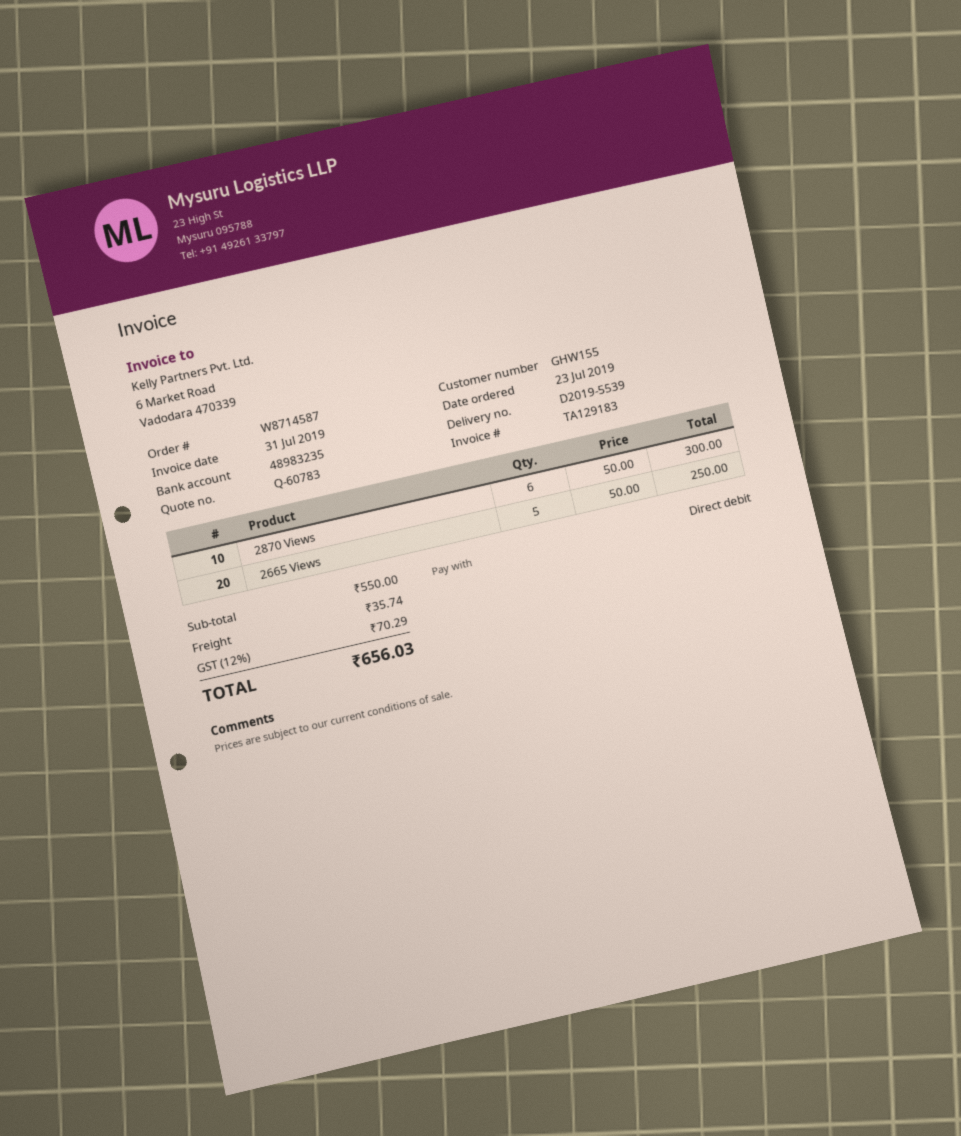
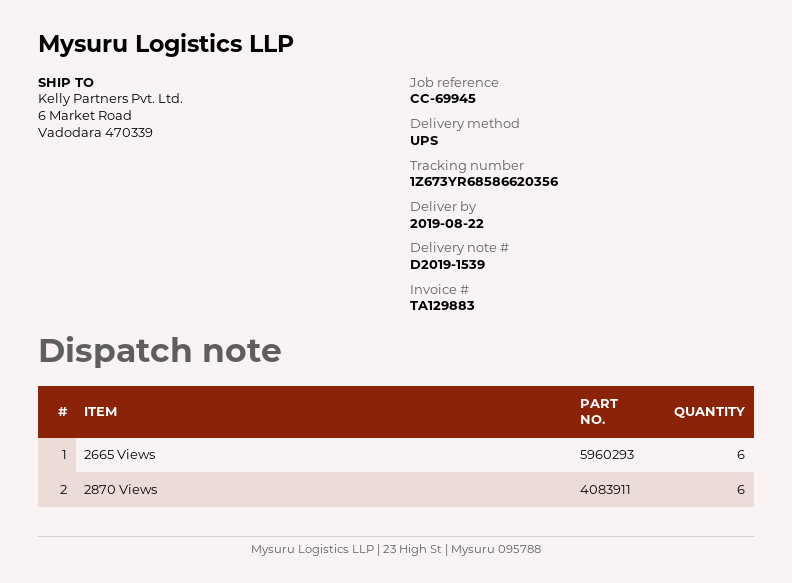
delivery note number: D2019-5539 -> D2019-1539
invoice number: TA129183 -> TA129883
2665 Views: 5 -> 6

